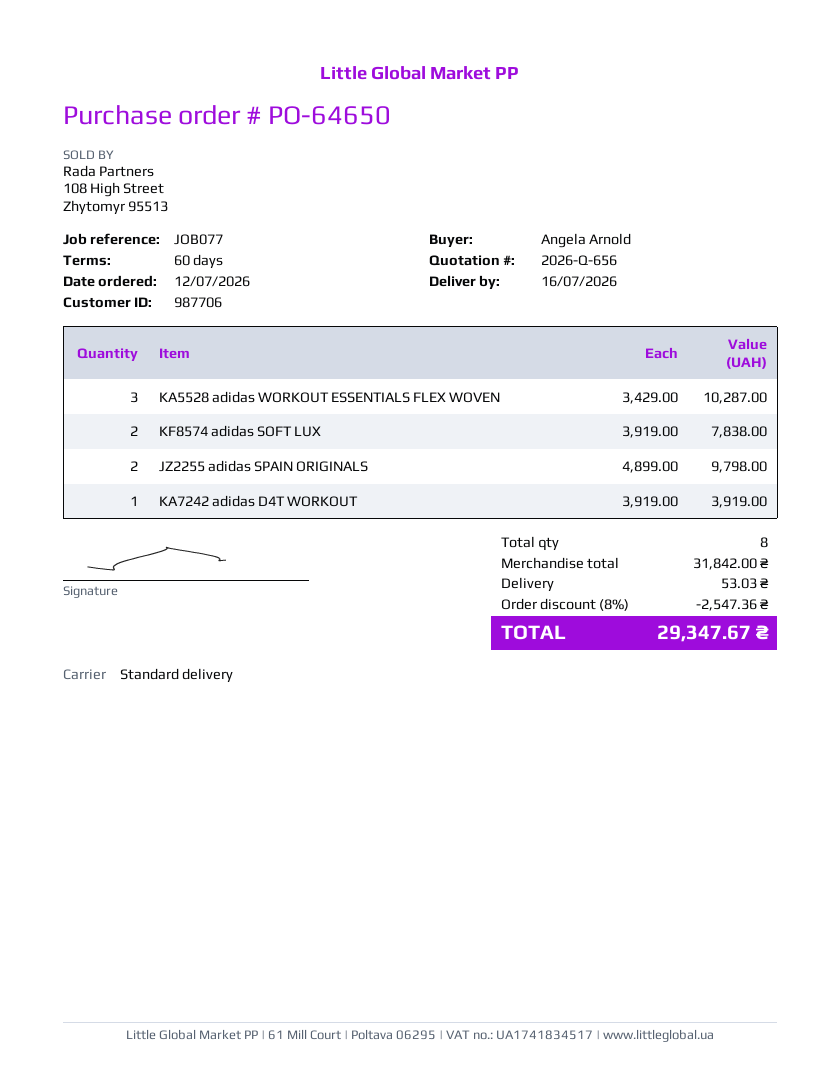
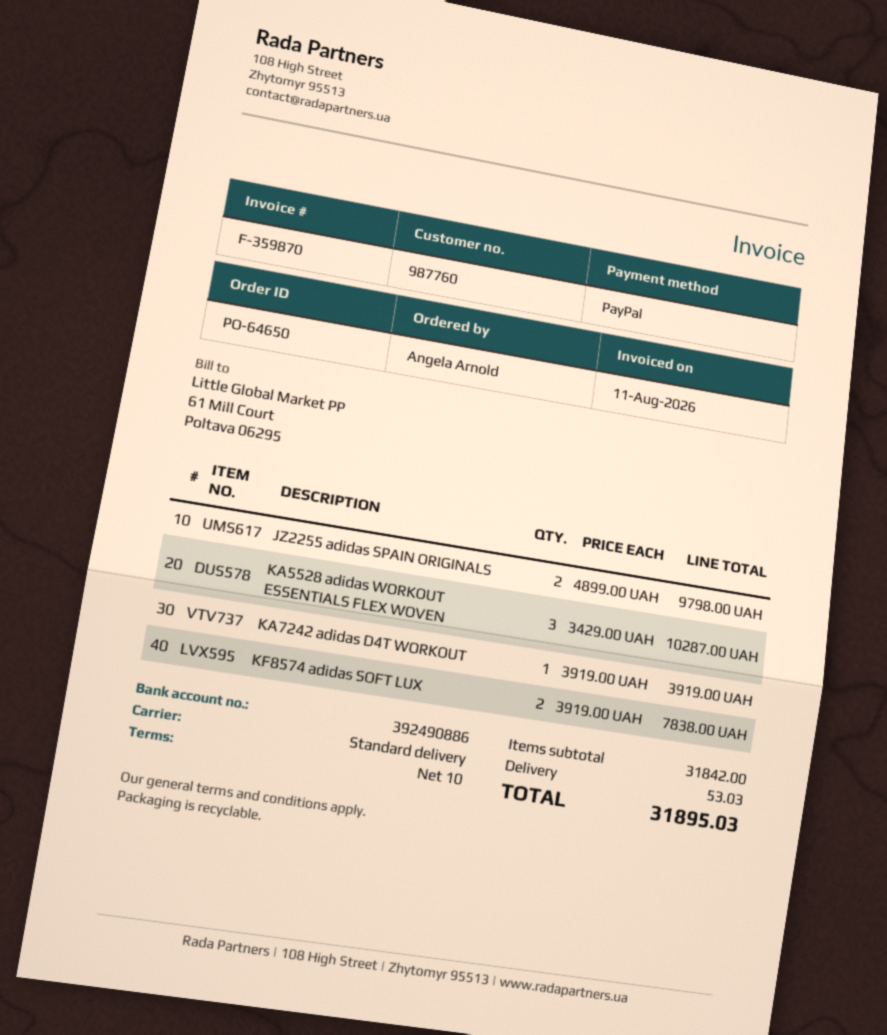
payment terms: 60 days -> 10 days
customer number: 987706 -> 987760
discount: 8% = 2547.36 -> none
total: 29347.67 -> 31895.03

